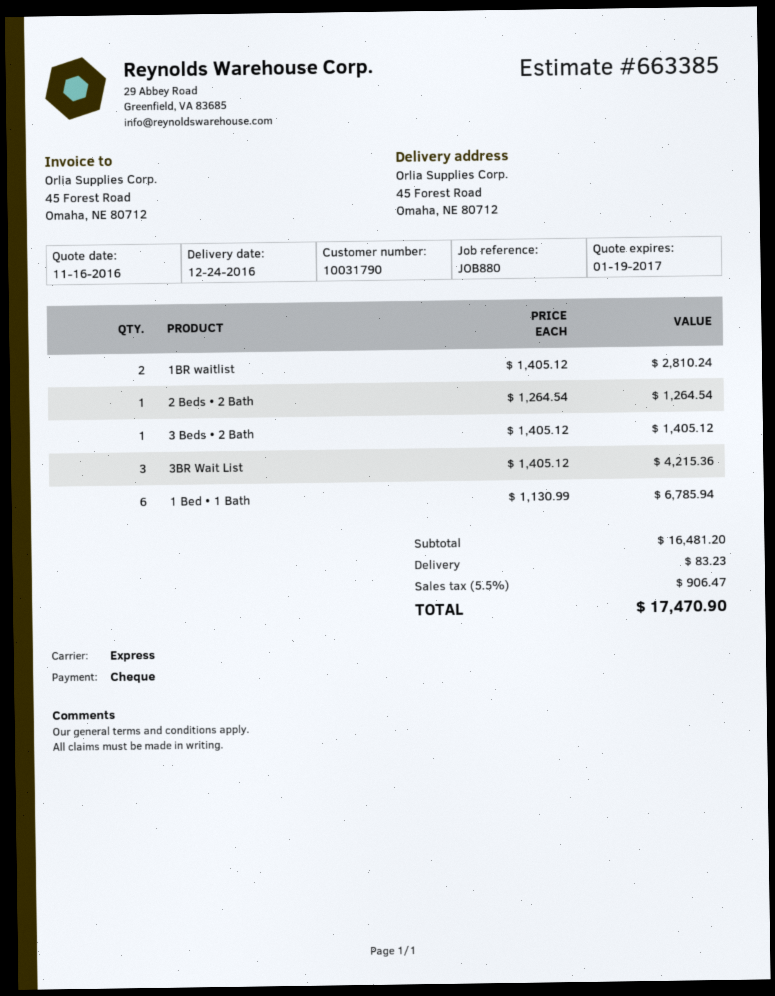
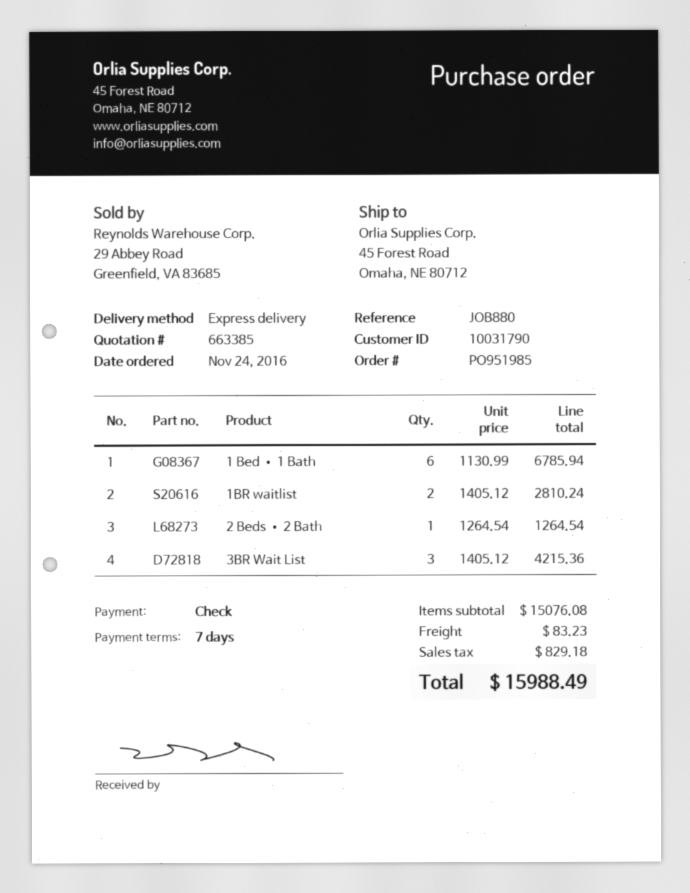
3 Beds • 2 Bath: 1 x 1405.12 = 1405.12 -> none
subtotal: 16481.20 -> 15076.08
tax: 906.47 -> 829.18
total: 17470.90 -> 15988.49

